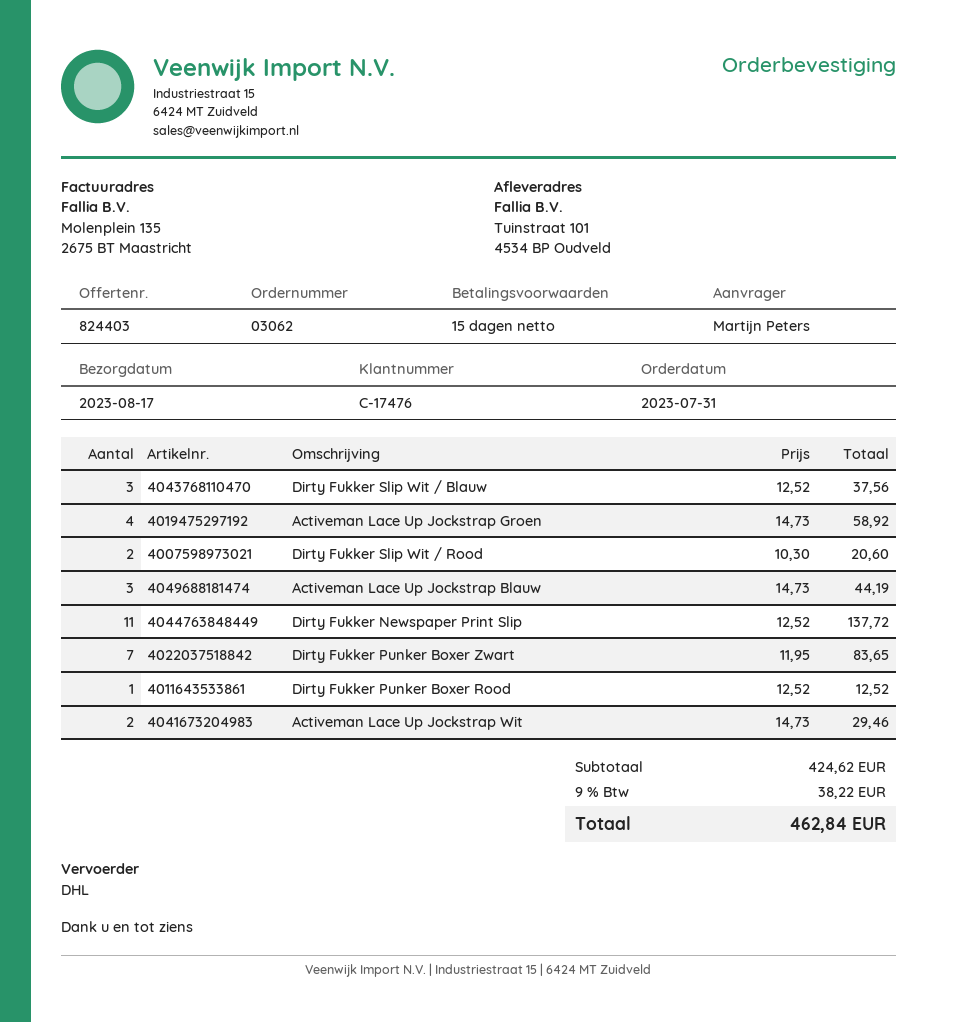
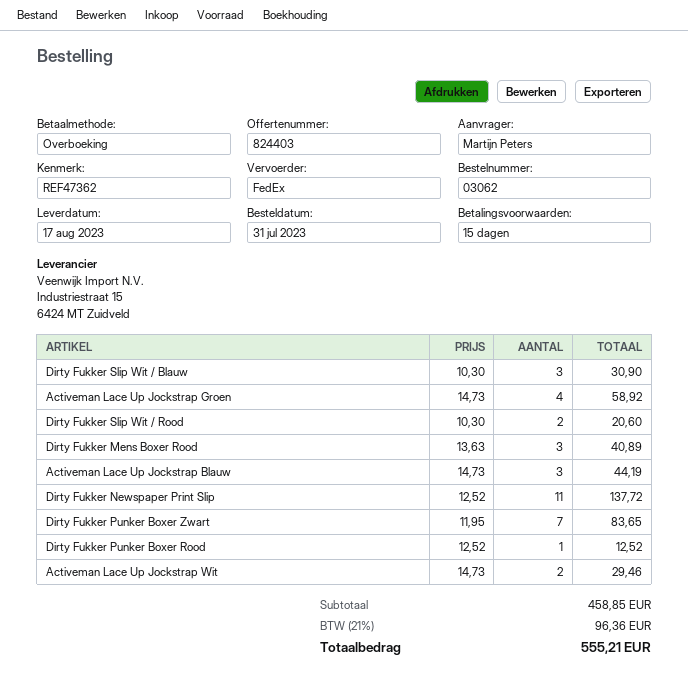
shipping method: DHL -> FedEx
Dirty Fukker Slip Wit / Blauw: 3 x 12.52 = 37.56 -> 3 x 10.30 = 30.90
Dirty Fukker Mens Boxer Rood: none -> 3 x 13.63 = 40.89
subtotal: 424.62 -> 458.85
tax: 9% = 38.22 -> 21% = 96.36
total: 462.84 -> 555.21

